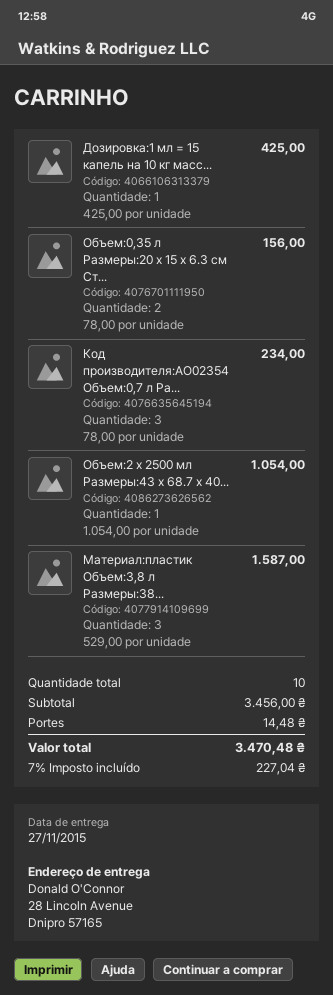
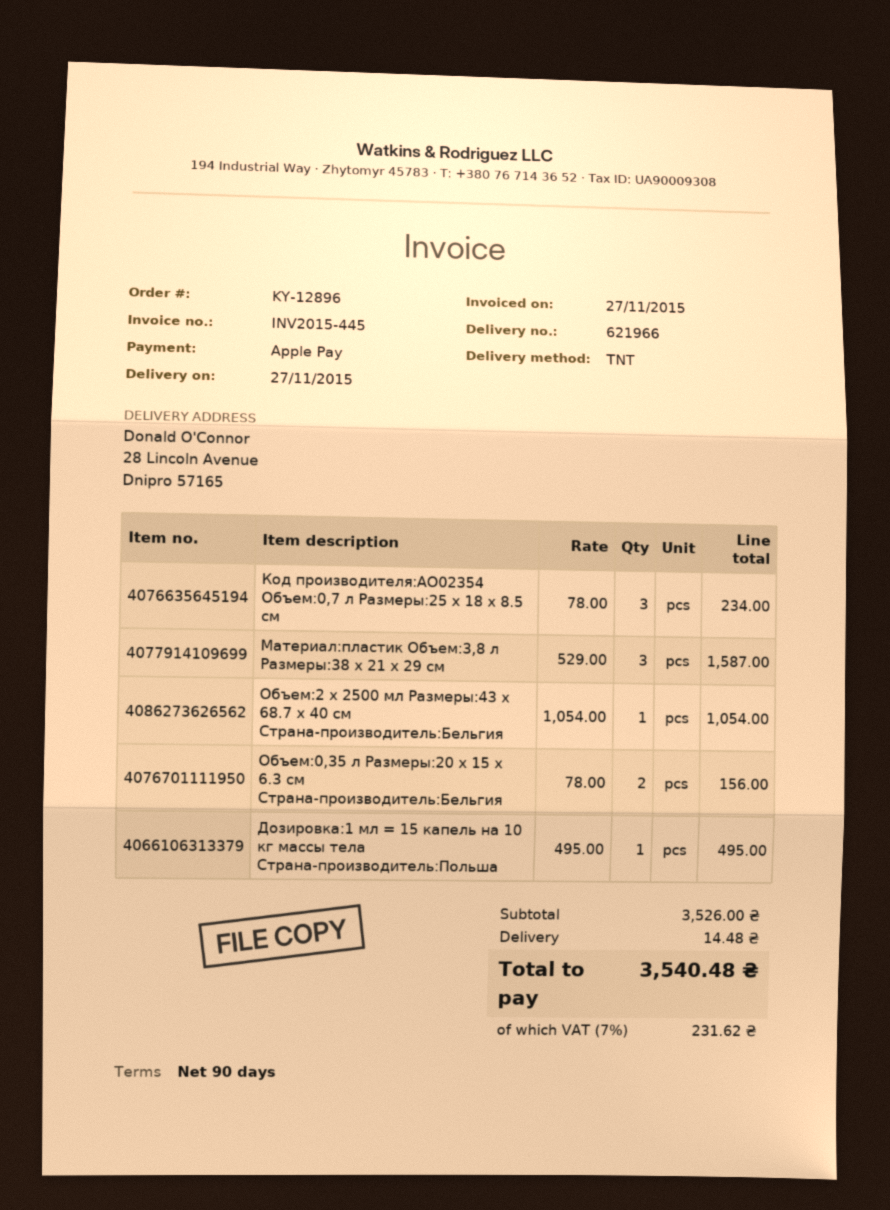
Дозировка:1 мл = 15 капель на 10 кг масс...: 1 x 425.00 = 425.00 -> 1 x 495.00 = 495.00
subtotal: 3456.00 -> 3526.00
tax: 7% = 227.04 -> 7% = 231.62
total: 3470.48 -> 3540.48

